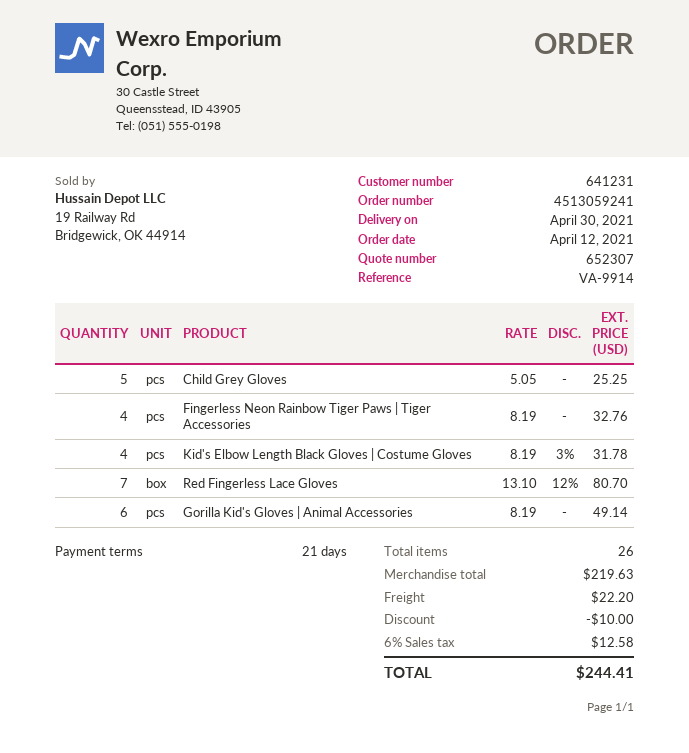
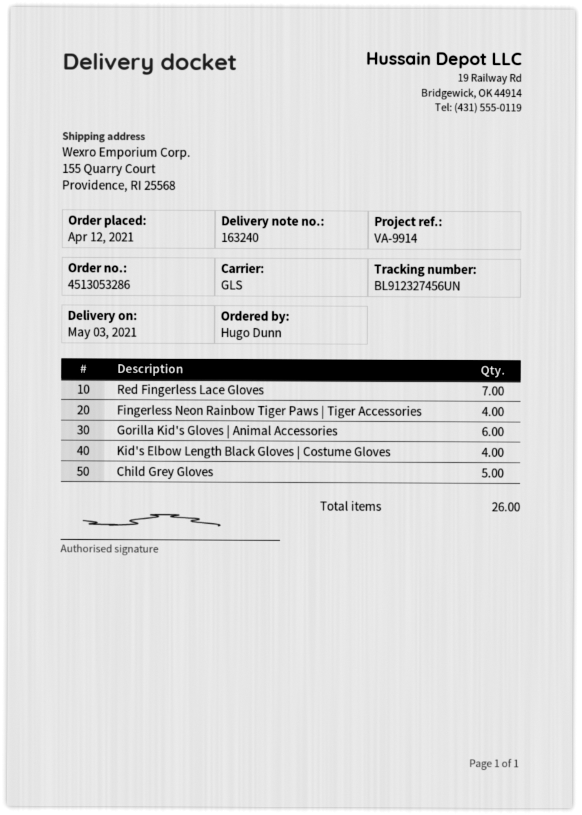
order number: 4513059241 -> 4513053286
delivery date: 2021-04-30 -> 2021-05-03

